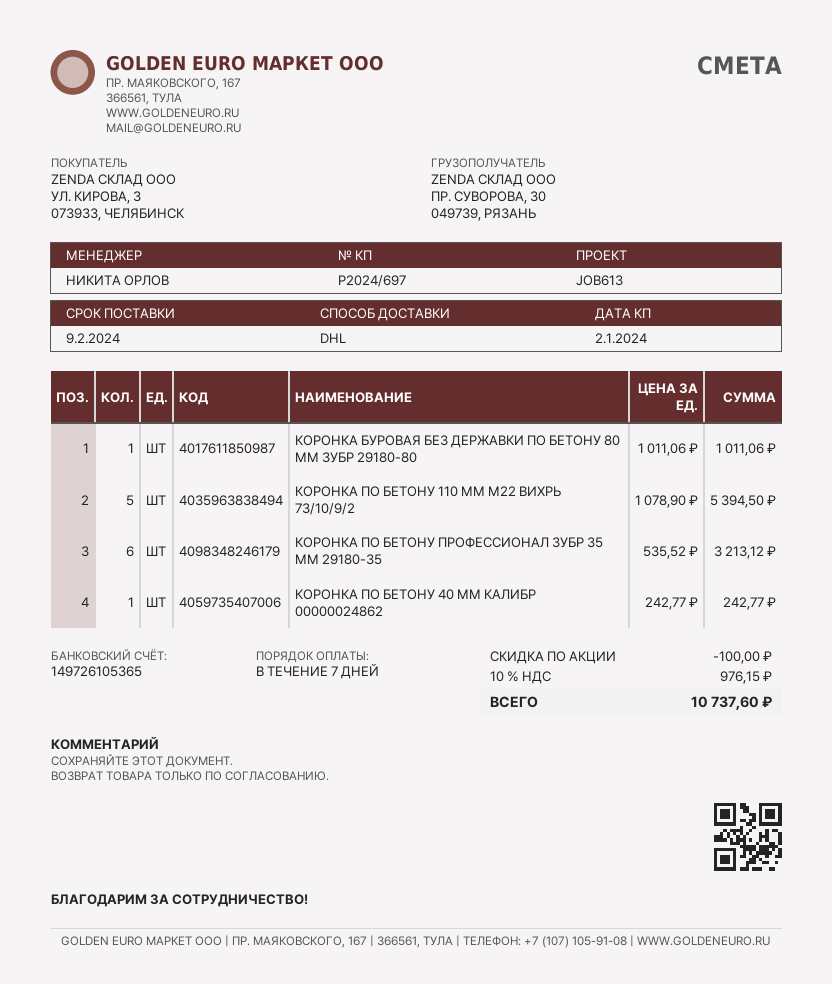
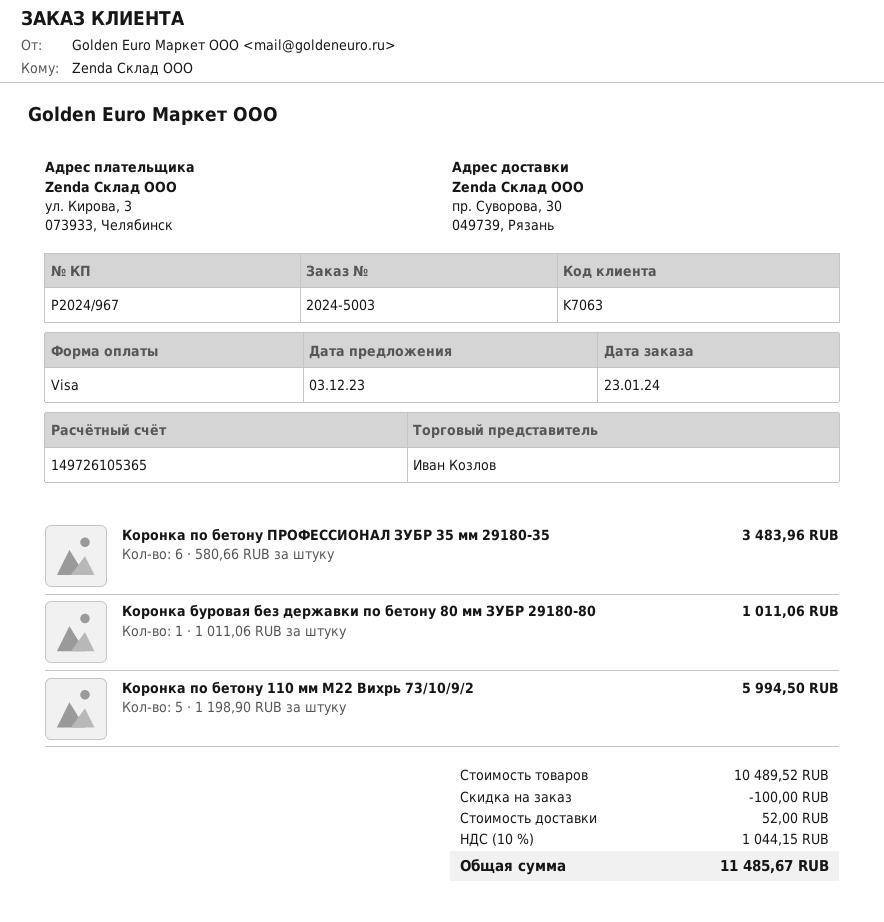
quote number: P2024/697 -> P2024/967
quote date: 2024-01-02 -> 2023-12-03
sales rep: НИКИТА ОРЛОВ -> Иван Козлов
КОРОНКА ПО БЕТОНУ 110 ММ М22 ВИХРЬ 73/10/9/2: 5 x 1078.90 = 5394.50 -> 5 x 1198.90 = 5994.50
КОРОНКА ПО БЕТОНУ ПРОФЕССИОНАЛ ЗУБР 35 ММ 29180-35: 6 x 535.52 = 3213.12 -> 6 x 580.66 = 3483.96
КОРОНКА ПО БЕТОНУ 40 ММ КАЛИБР 00000024862: 1 x 242.77 = 242.77 -> none
shipping: none -> 52.00
tax: 10% = 976.15 -> 10% = 1044.15
total: 10737.60 -> 11485.67

